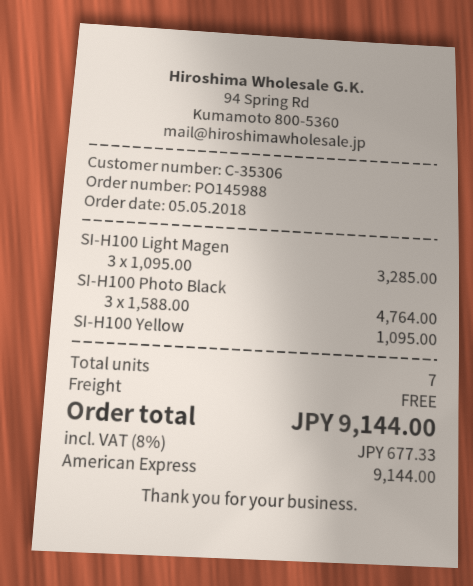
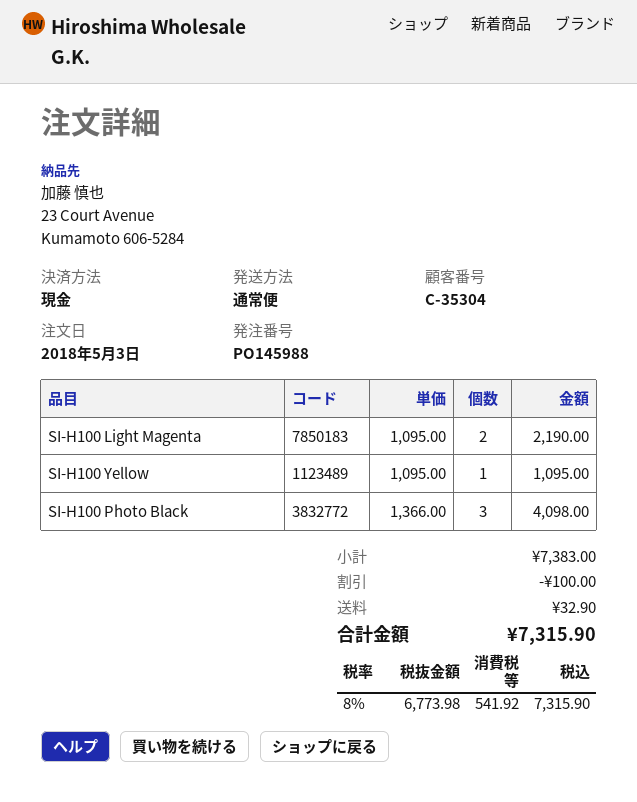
order date: 2018-05-05 -> 2018-05-03
customer number: C-35306 -> C-35304
payment method: American Express -> cash
SI-H100 Light Magen: 3 x 1095.00 = 3285.00 -> 2 x 1095.00 = 2190.00
SI-H100 Photo Black: 3 x 1588.00 = 4764.00 -> 3 x 1366.00 = 4098.00
discount: none -> 100.00
shipping: 0.00 -> 32.90
tax: 8% = 677.33 -> 8% = 541.92
total: 9144.00 -> 7315.90

